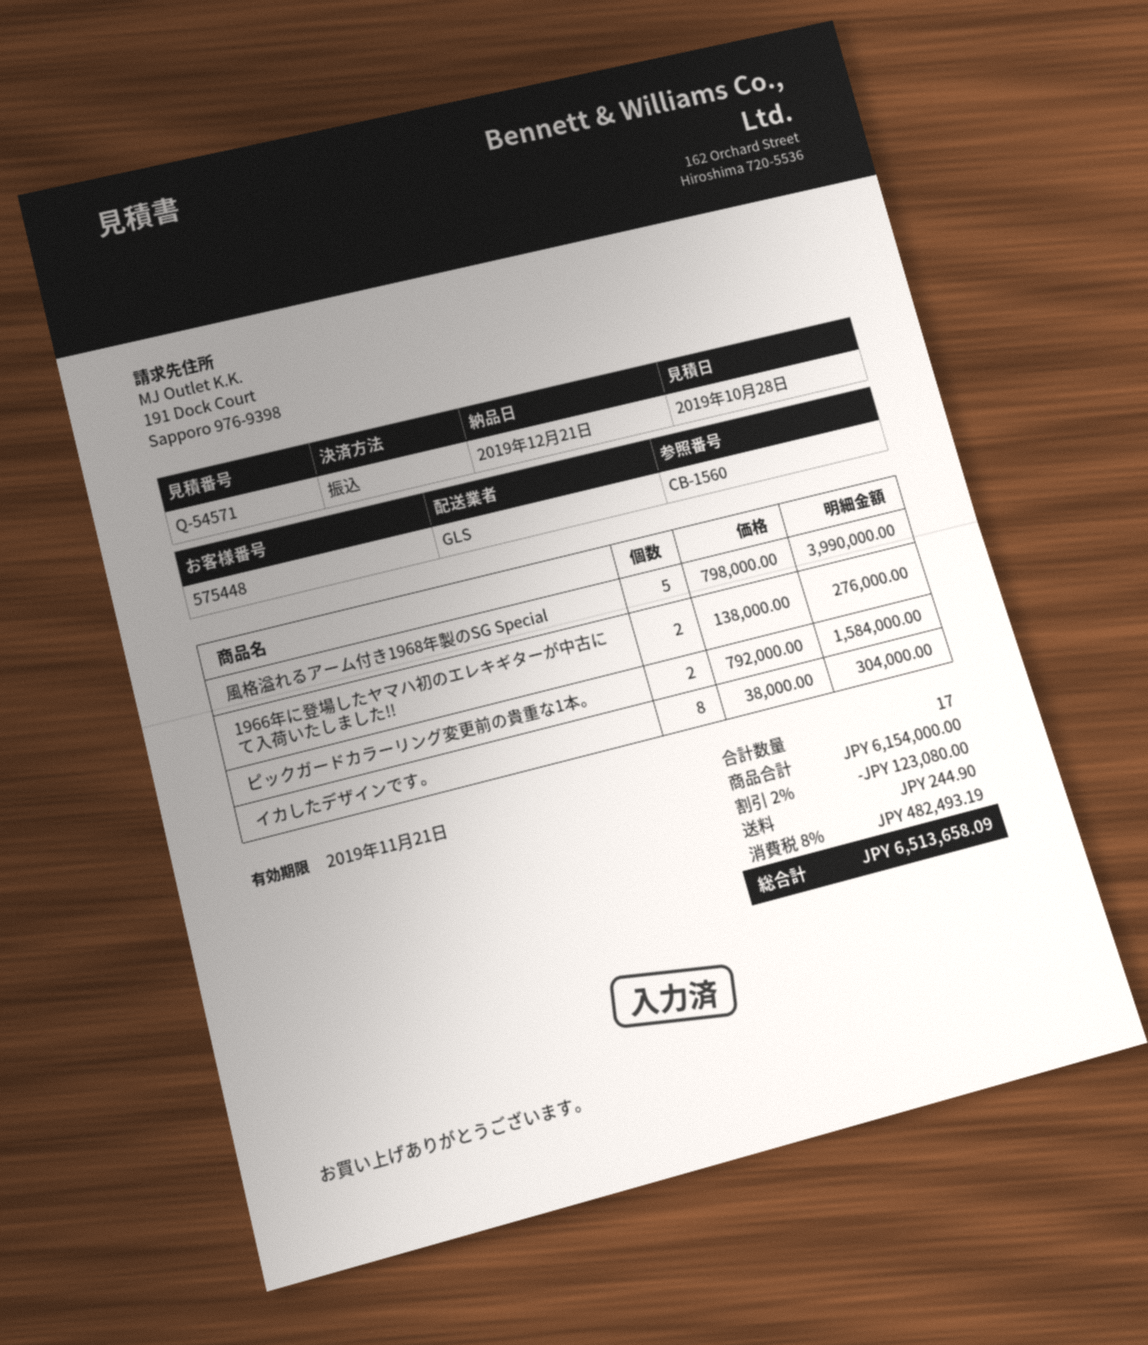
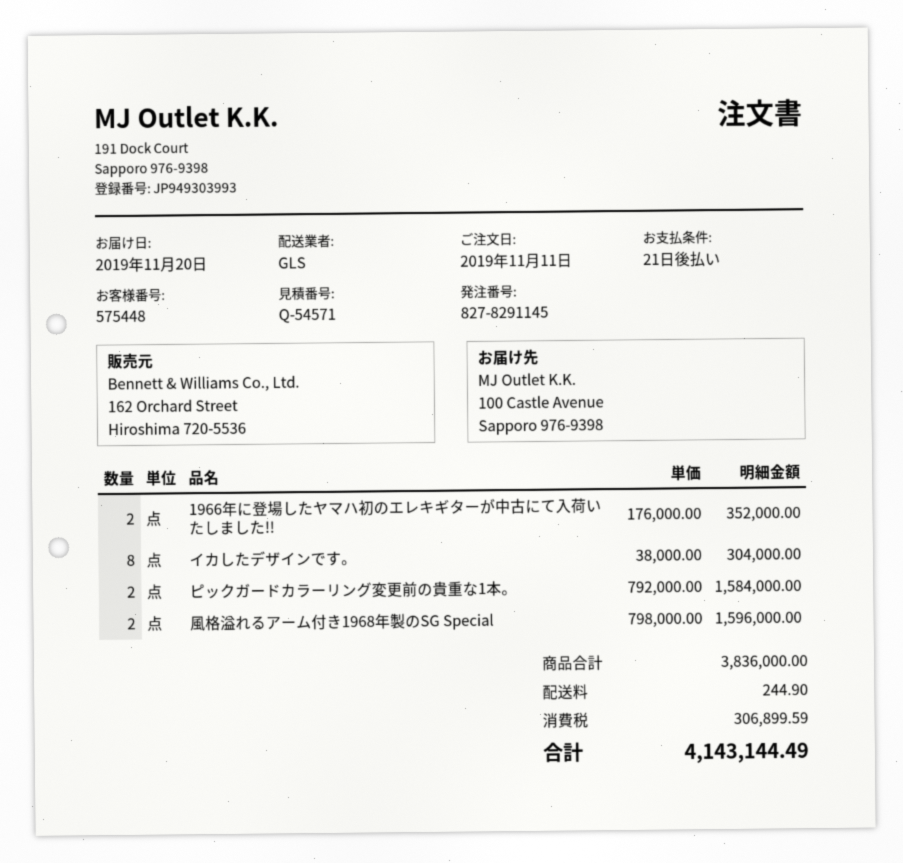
delivery date: 2019-12-21 -> 2019-11-20
風格溢れるアーム付き1968年製のSG Special: 5 x 798000.00 = 3990000.00 -> 2 x 798000.00 = 1596000.00
1966年に登場したヤマハ初のエレキギターが中古にて入荷いたしました!!: 2 x 138000.00 = 276000.00 -> 2 x 176000.00 = 352000.00
subtotal: 6154000.00 -> 3836000.00
discount: 2% = 123080.00 -> none
tax: 482493.19 -> 306899.59
total: 6513658.09 -> 4143144.49

